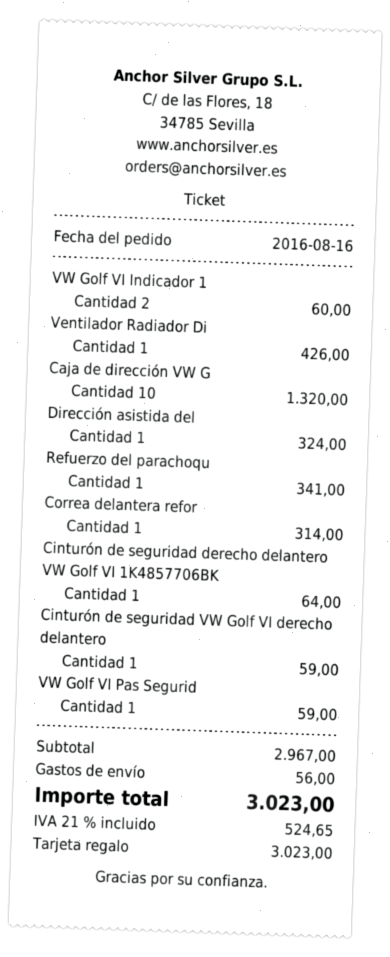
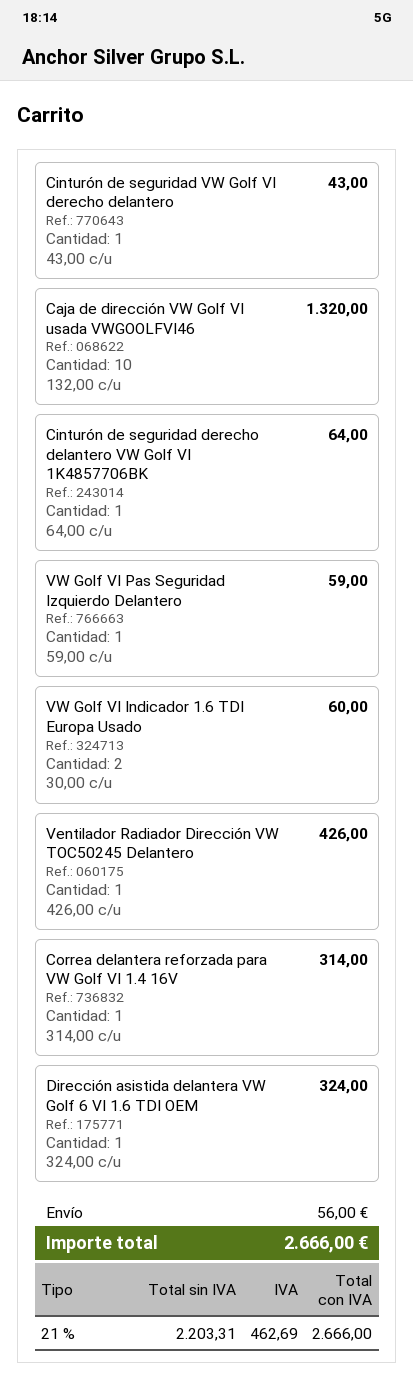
Refuerzo del parachoqu: 1 for 341.00 -> none
Cinturón de seguridad VW Golf VI derecho delantero: 1 for 59.00 -> 1 for 43.00
tax: 21% = 524.65 -> 21% = 462.69
total: 3023.00 -> 2666.00

